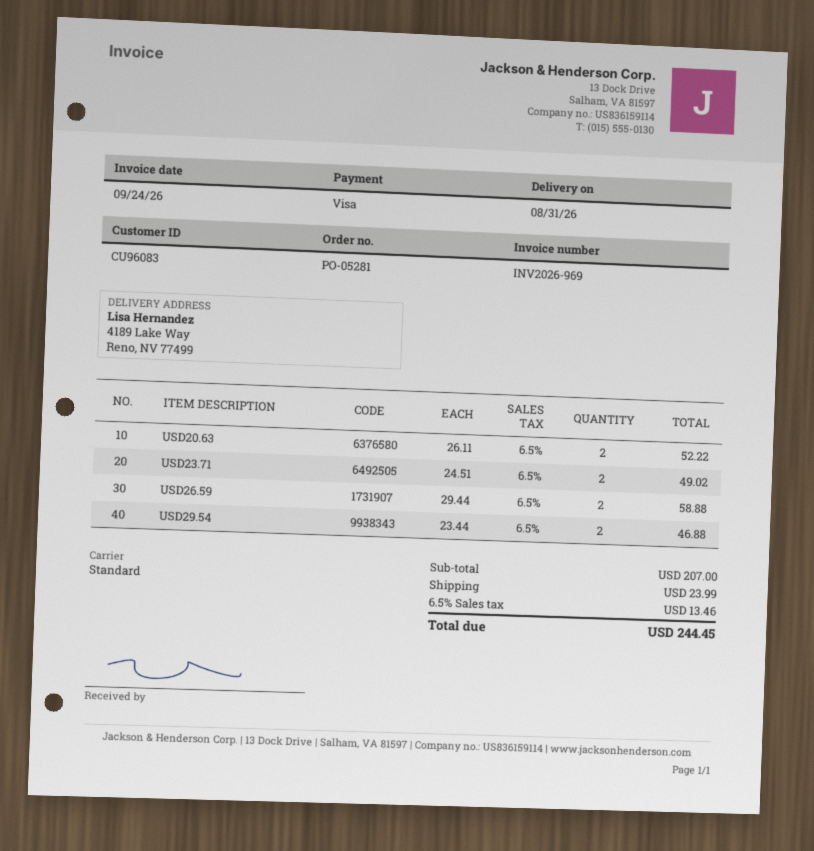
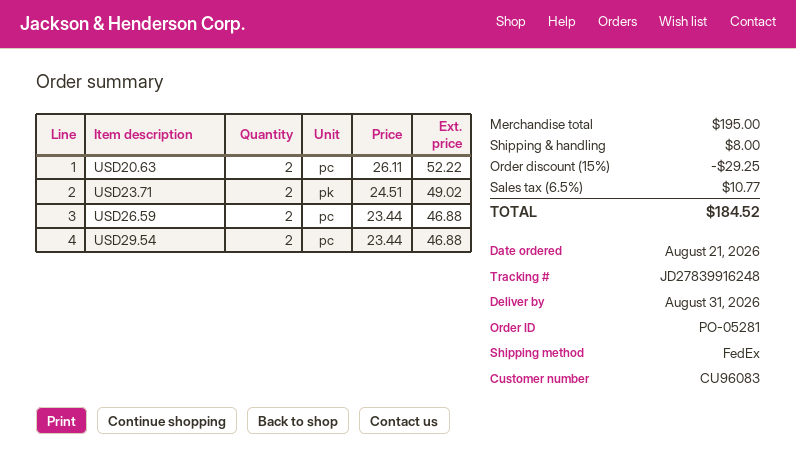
shipping method: standard -> FedEx
USD26.59: 2 x 29.44 = 58.88 -> 2 x 23.44 = 46.88
subtotal: 207.00 -> 195.00
discount: none -> 15% = 29.25
shipping: 23.99 -> 8.00
tax: 6.5% = 13.46 -> 6.5% = 10.77
total: 244.45 -> 184.52

